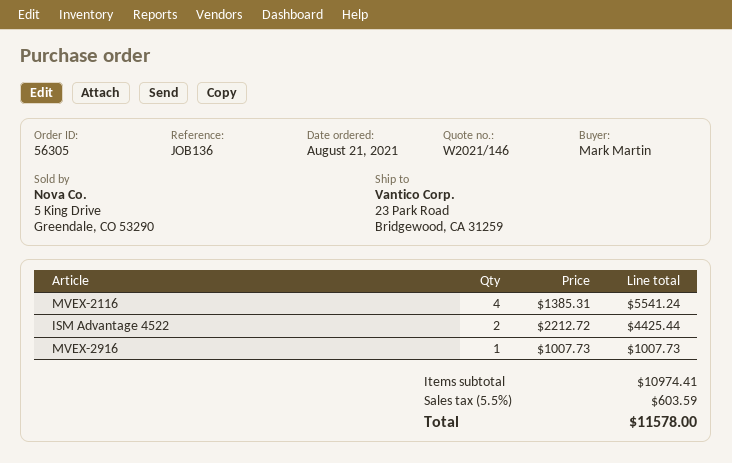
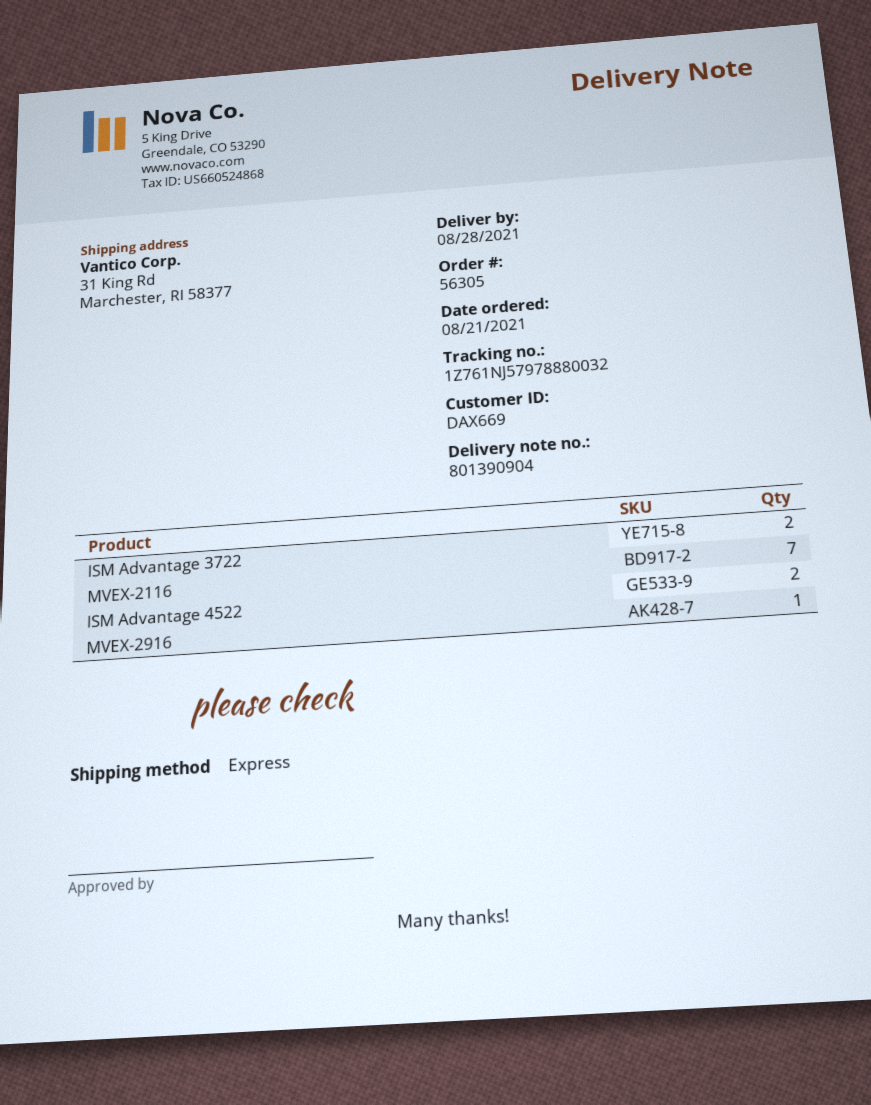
ship to: 23 Park Road, Bridgewood, CA 31259 -> 31 King Rd, Marchester, RI 58377
MVEX-2116: 4 -> 7
ISM Advantage 3722: none -> 2

